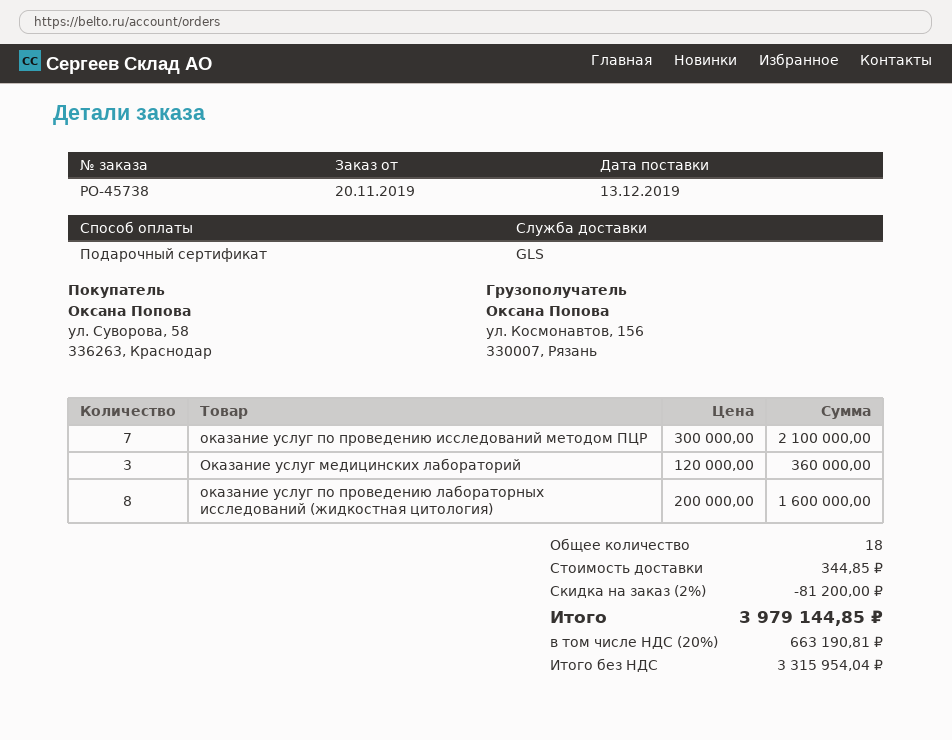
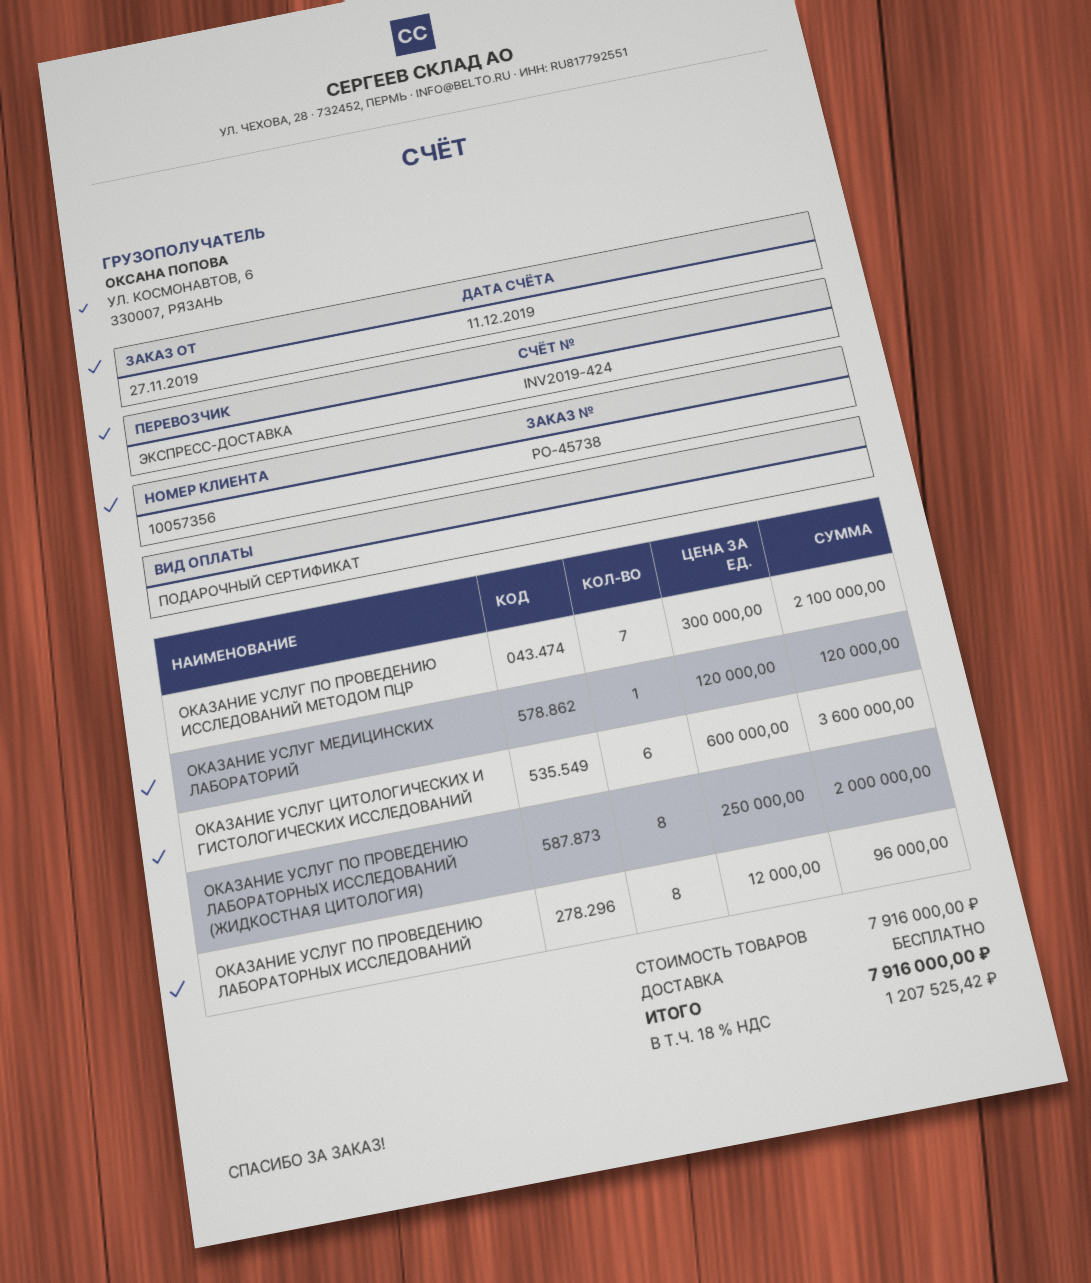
order date: 2019-11-20 -> 2019-11-27
shipping method: GLS -> express
ship to: ул. Космонавтов, 156, 330007, Рязань -> УЛ. КОСМОНАВТОВ, 6, 330007, РЯЗАНЬ
Оказание услуг медицинских лабораторий: 3 x 120000.00 = 360000.00 -> 1 x 120000.00 = 120000.00
оказание услуг по проведению лабораторных исследований (жидкостная цитология): 8 x 200000.00 = 1600000.00 -> 8 x 250000.00 = 2000000.00
ОКАЗАНИЕ УСЛУГ ЦИТОЛОГИЧЕСКИХ И ГИСТОЛОГИЧЕСКИХ ИССЛЕДОВАНИЙ: none -> 6 x 600000.00 = 3600000.00
ОКАЗАНИЕ УСЛУГ ПО ПРОВЕДЕНИЮ ЛАБОРАТОРНЫХ ИССЛЕДОВАНИЙ: none -> 8 x 12000.00 = 96000.00
discount: 2% = 81200.00 -> none
shipping: 344.85 -> 0.00
tax: 20% = 663190.81 -> 18% = 1207525.42
total: 3979144.85 -> 7916000.00

